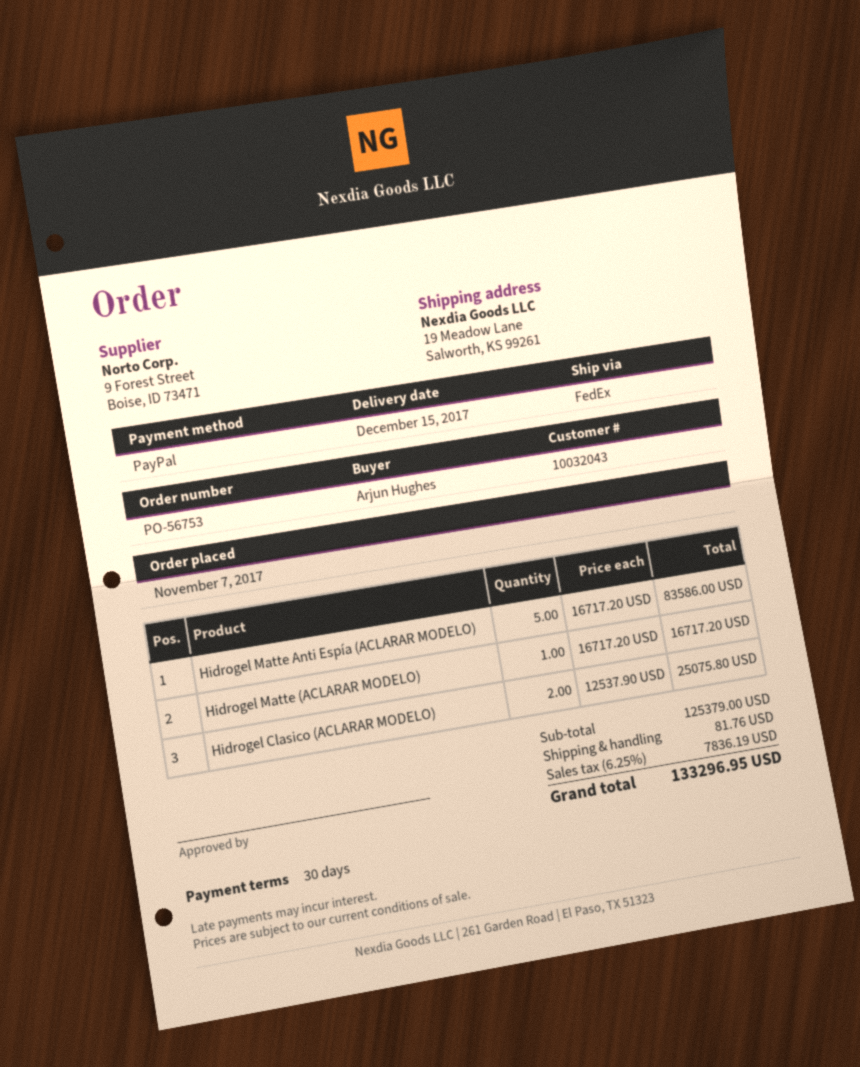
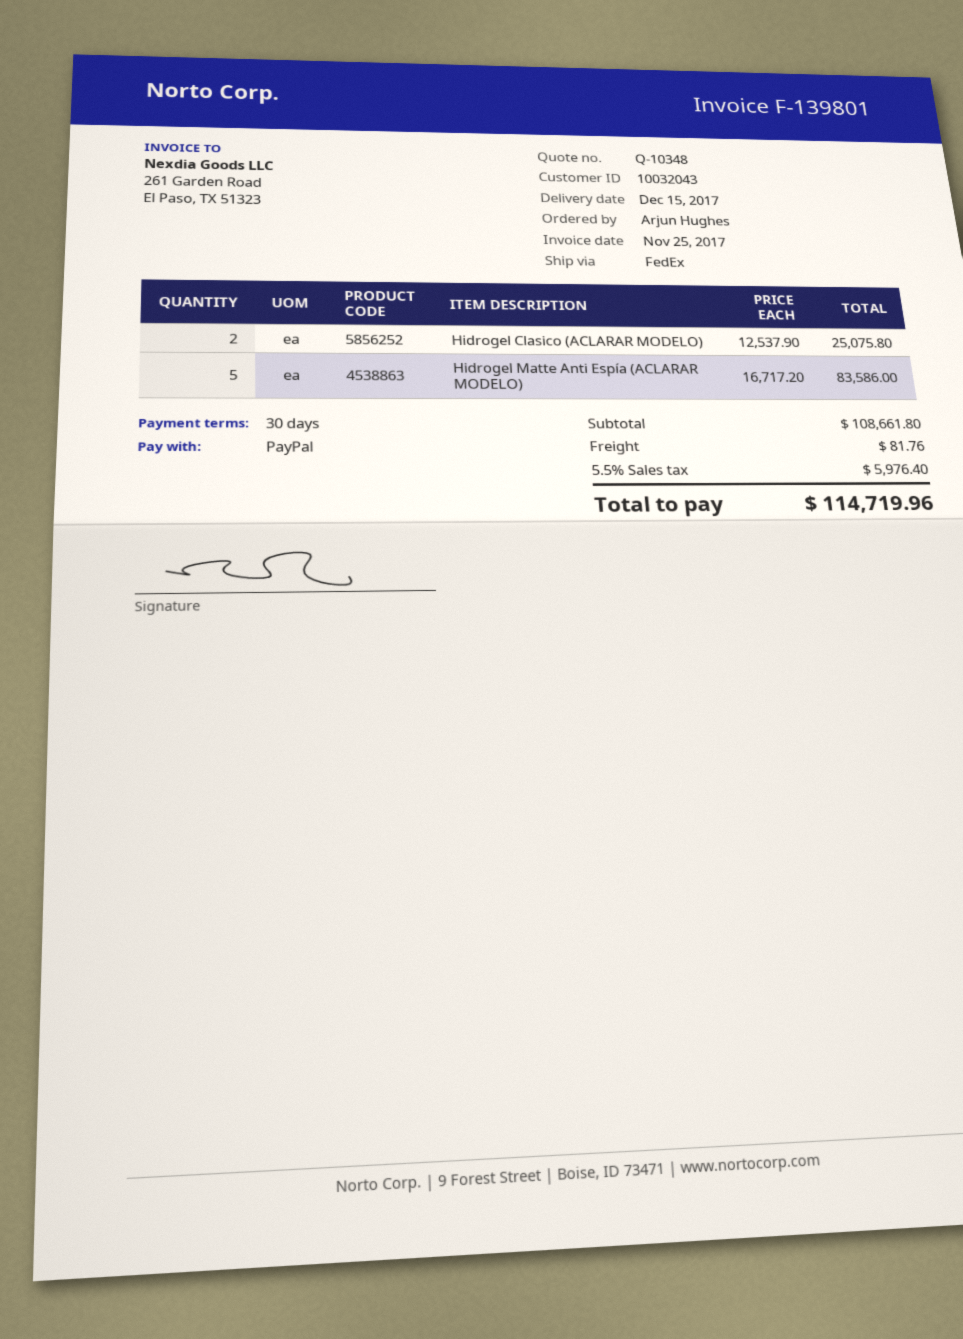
Hidrogel Matte (ACLARAR MODELO): 1 x 16717.20 = 16717.20 -> none
subtotal: 125379.00 -> 108661.80
tax: 6.25% = 7836.19 -> 5.5% = 5976.40
total: 133296.95 -> 114719.96

